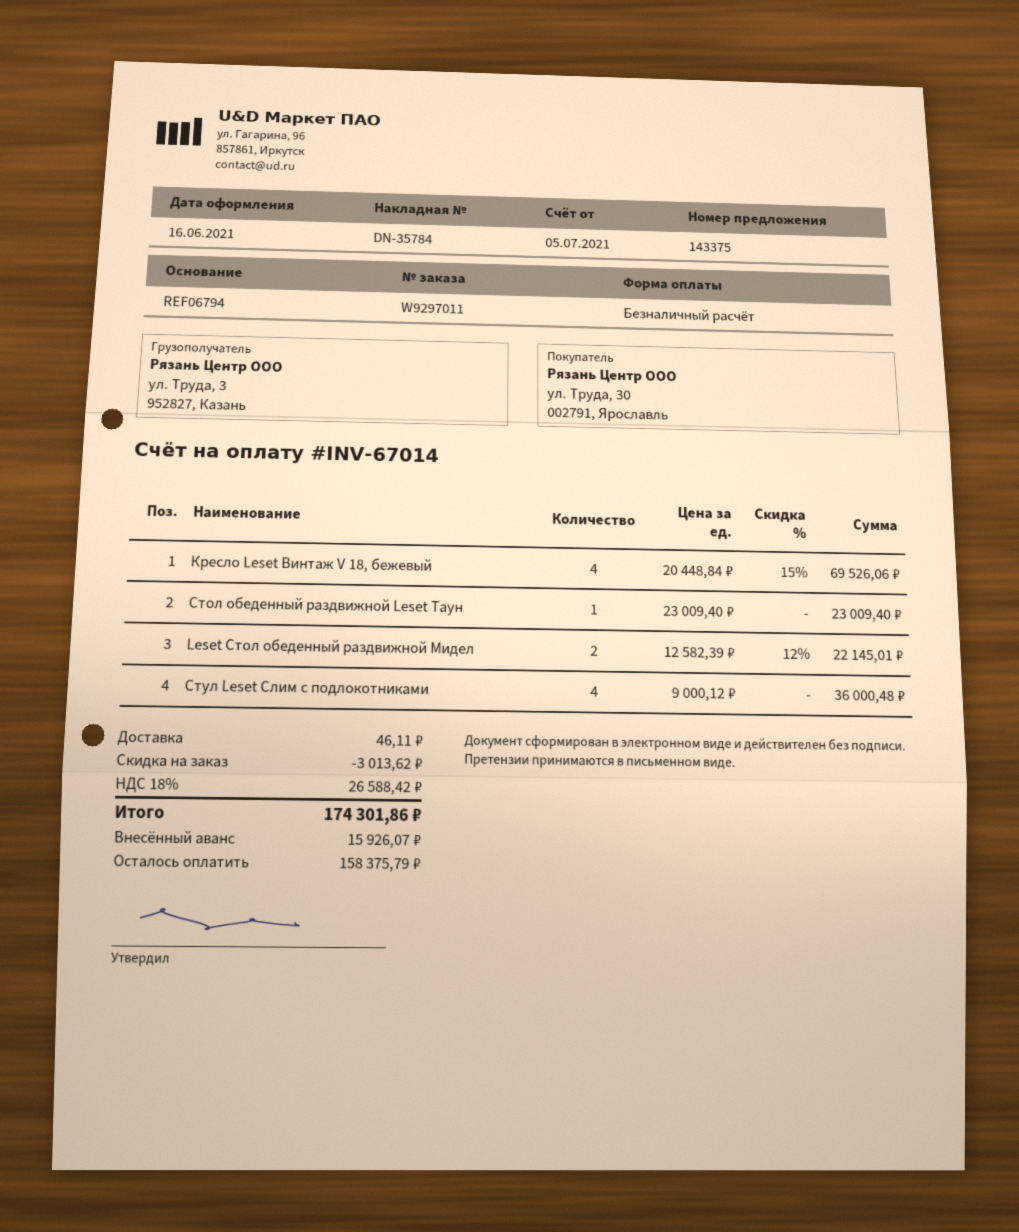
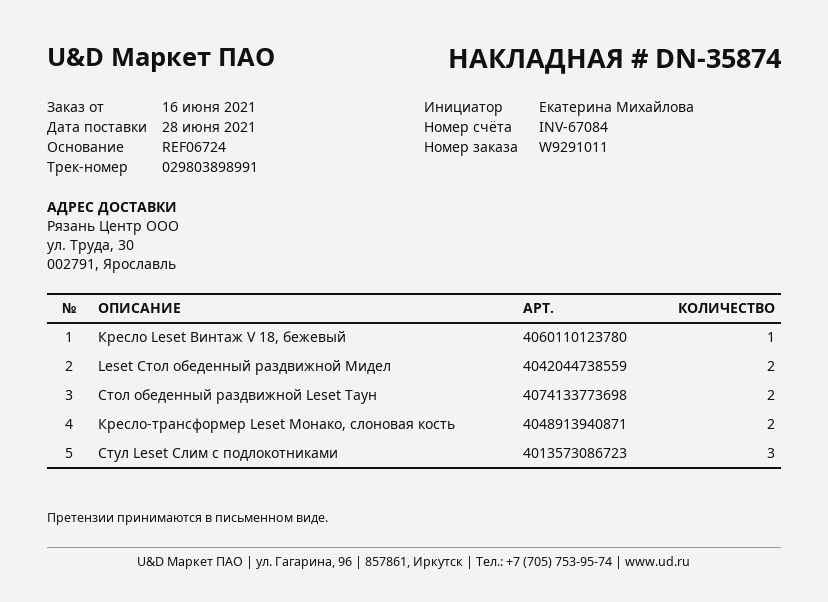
order number: W9297011 -> W9291011
delivery note number: DN-35784 -> DN-35874
invoice number: INV-67014 -> INV-67084
reference: REF06794 -> REF06724
ship to: ул. Труда, 3, 952827, Казань -> ул. Труда, 30, 002791, Ярославль
Кресло Leset Винтаж V 18, бежевый: 4 -> 1
Стол обеденный раздвижной Leset Таун: 1 -> 2
Стул Leset Слим с подлокотниками: 4 -> 3
Кресло-трансформер Leset Монако, слоновая кость: none -> 2

